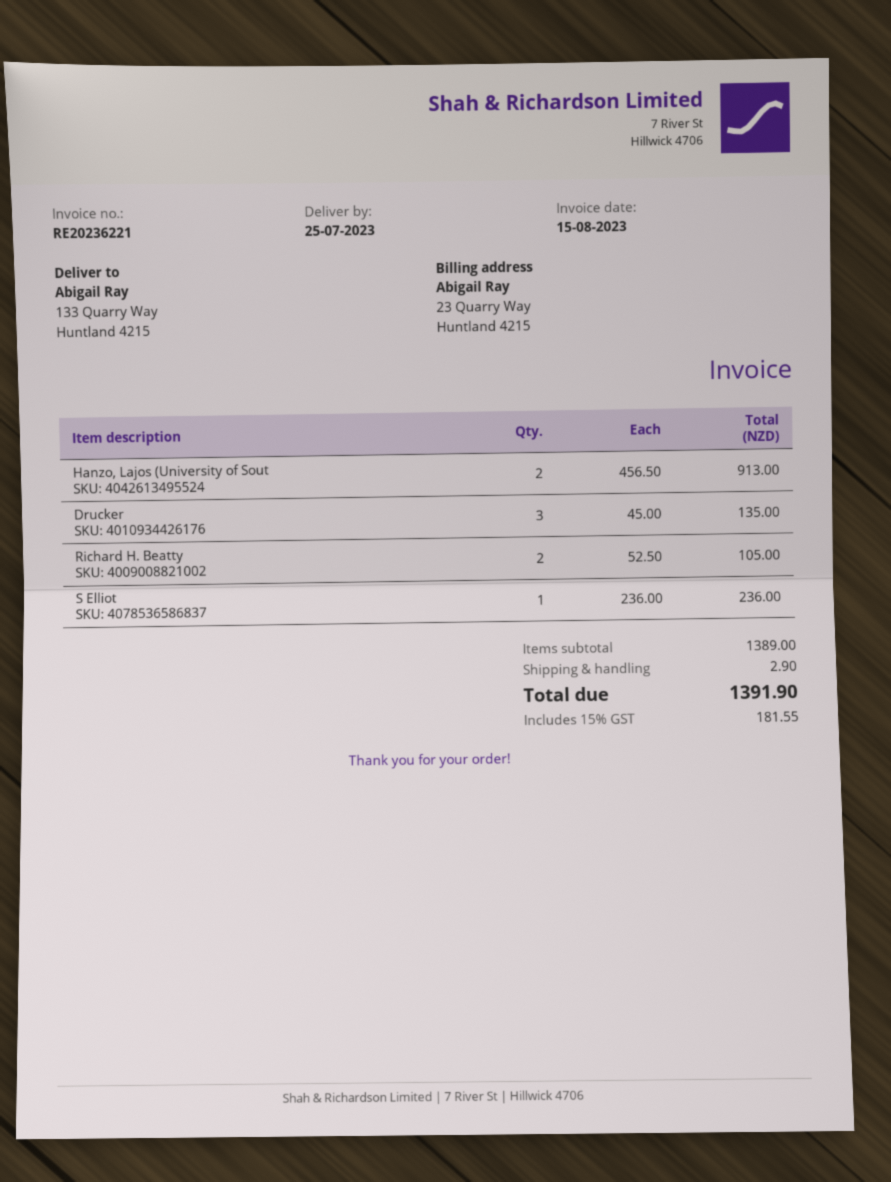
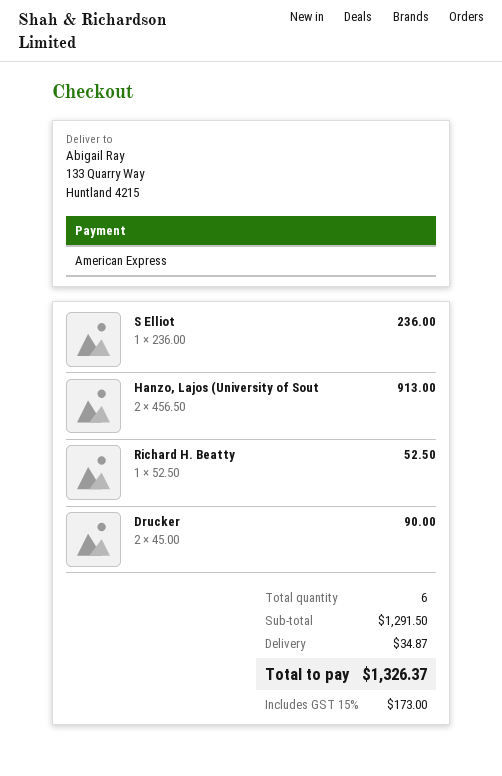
Drucker: 3 x 45.00 = 135.00 -> 2 x 45.00 = 90.00
Richard H. Beatty: 2 x 52.50 = 105.00 -> 1 x 52.50 = 52.50
subtotal: 1389.00 -> 1291.50
shipping: 2.90 -> 34.87
tax: 15% = 181.55 -> 15% = 173.00
total: 1391.90 -> 1326.37

